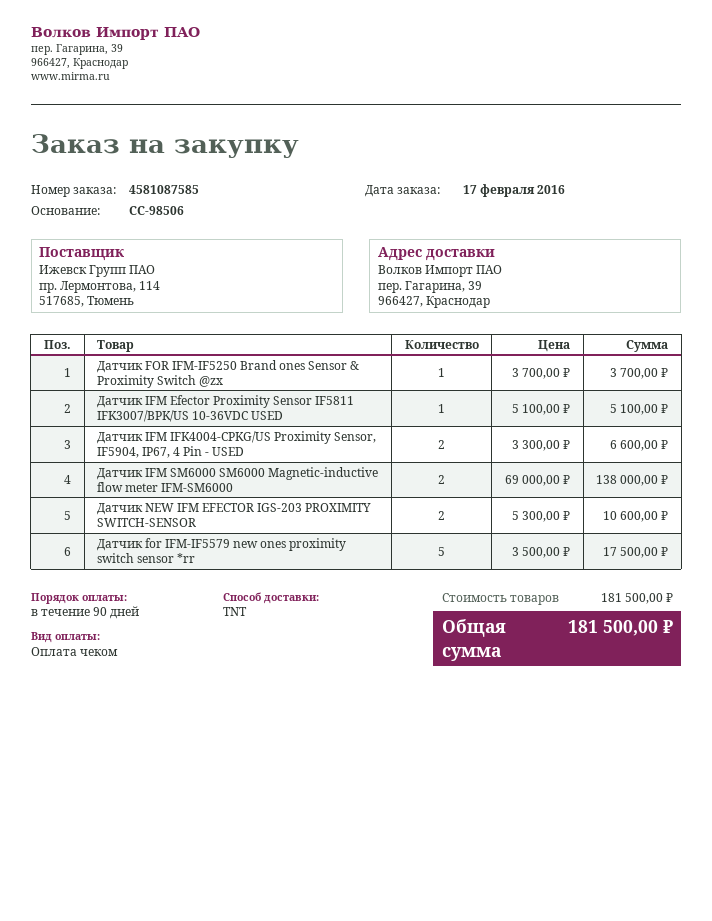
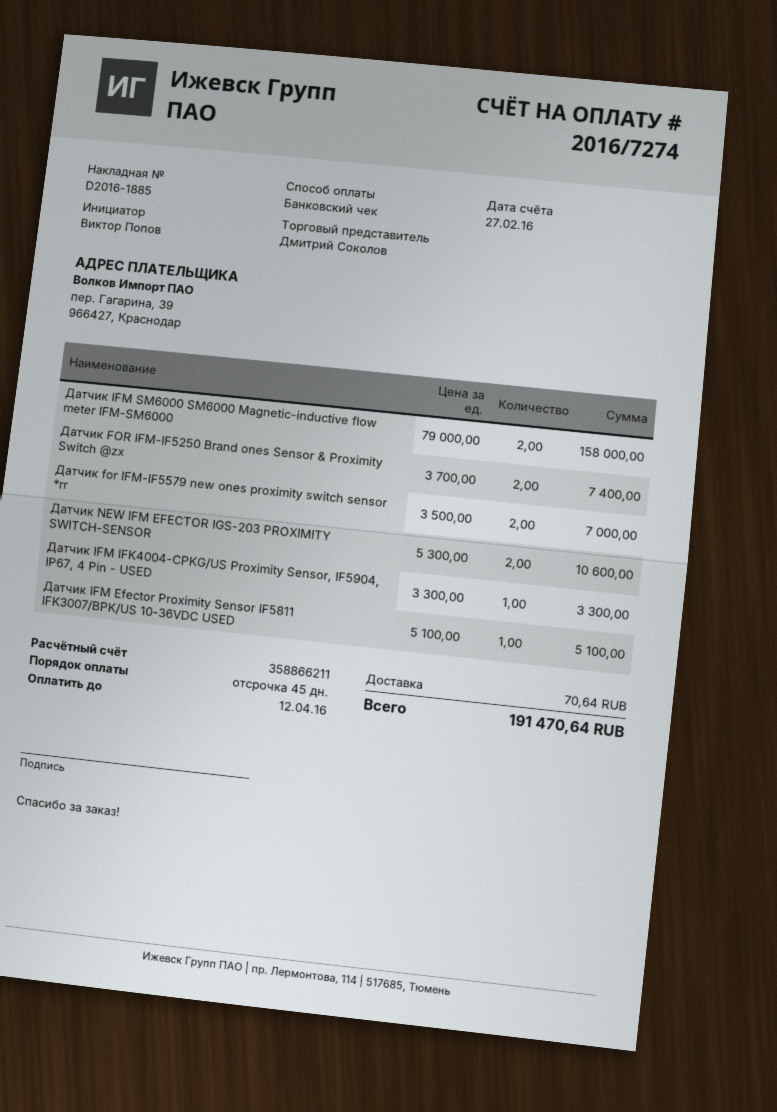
payment terms: 90 days -> 45 days
Датчик FOR IFM-IF5250 Brand ones Sensor & Proximity Switch @zx: 1 x 3700.00 = 3700.00 -> 2 x 3700.00 = 7400.00
Датчик IFM IFK4004-CPKG/US Proximity Sensor, IF5904, IP67, 4 Pin - USED: 2 x 3300.00 = 6600.00 -> 1 x 3300.00 = 3300.00
Датчик IFM SM6000 SM6000 Magnetic-inductive flow meter IFM-SM6000: 2 x 69000.00 = 138000.00 -> 2 x 79000.00 = 158000.00
Датчик for IFM-IF5579 new ones proximity switch sensor *rr: 5 x 3500.00 = 17500.00 -> 2 x 3500.00 = 7000.00
shipping: none -> 70.64
total: 181500.00 -> 191470.64

